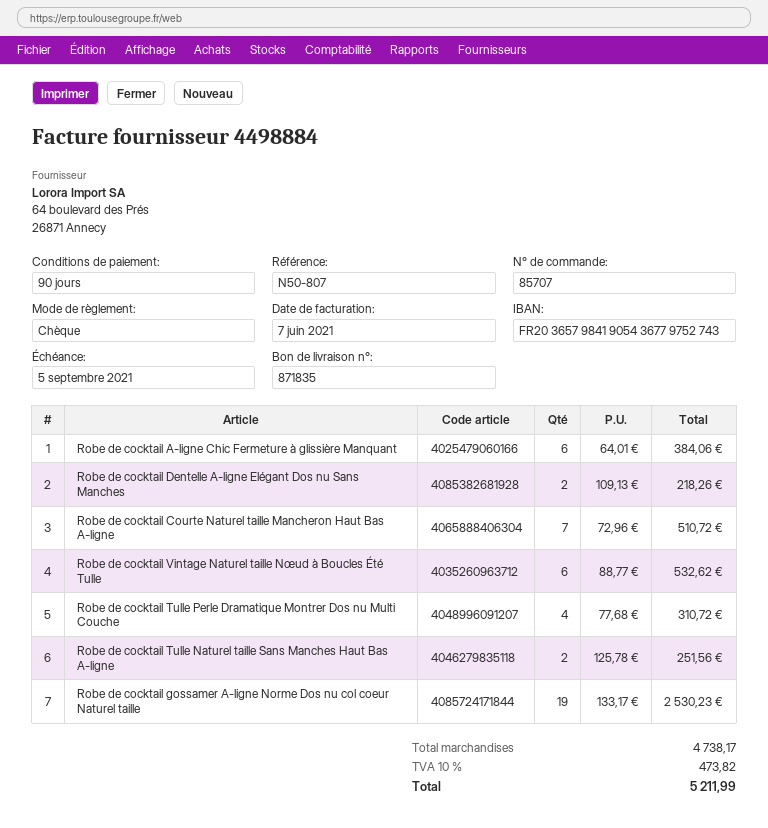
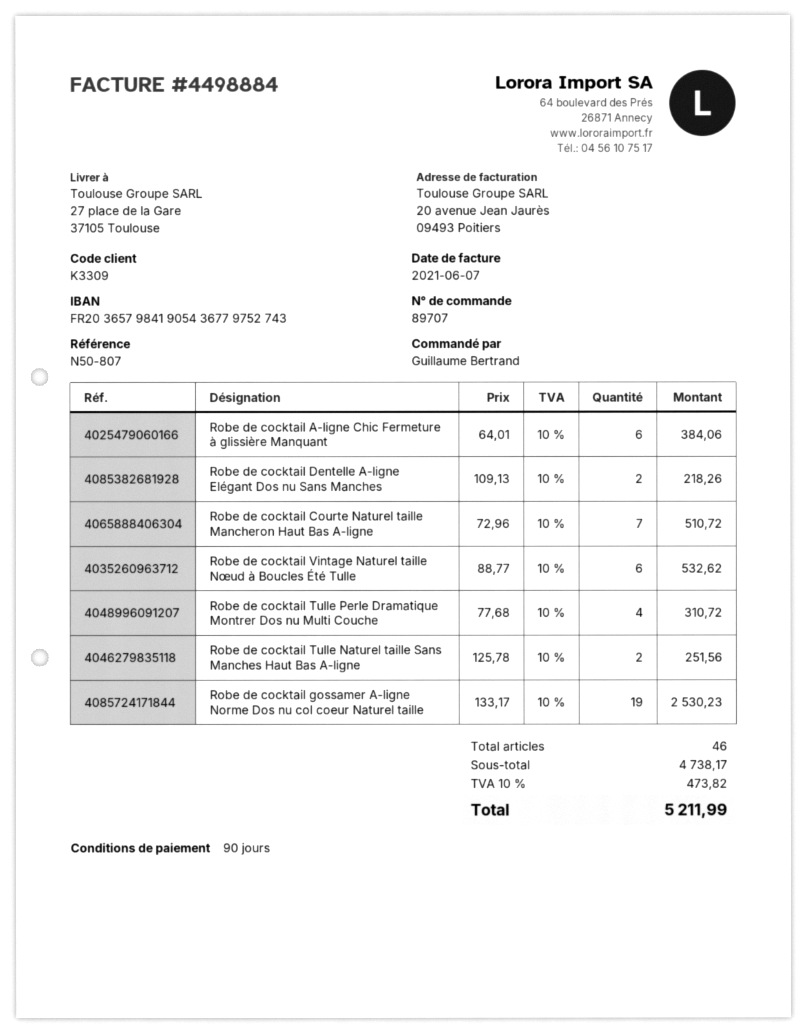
order number: 85707 -> 89707

